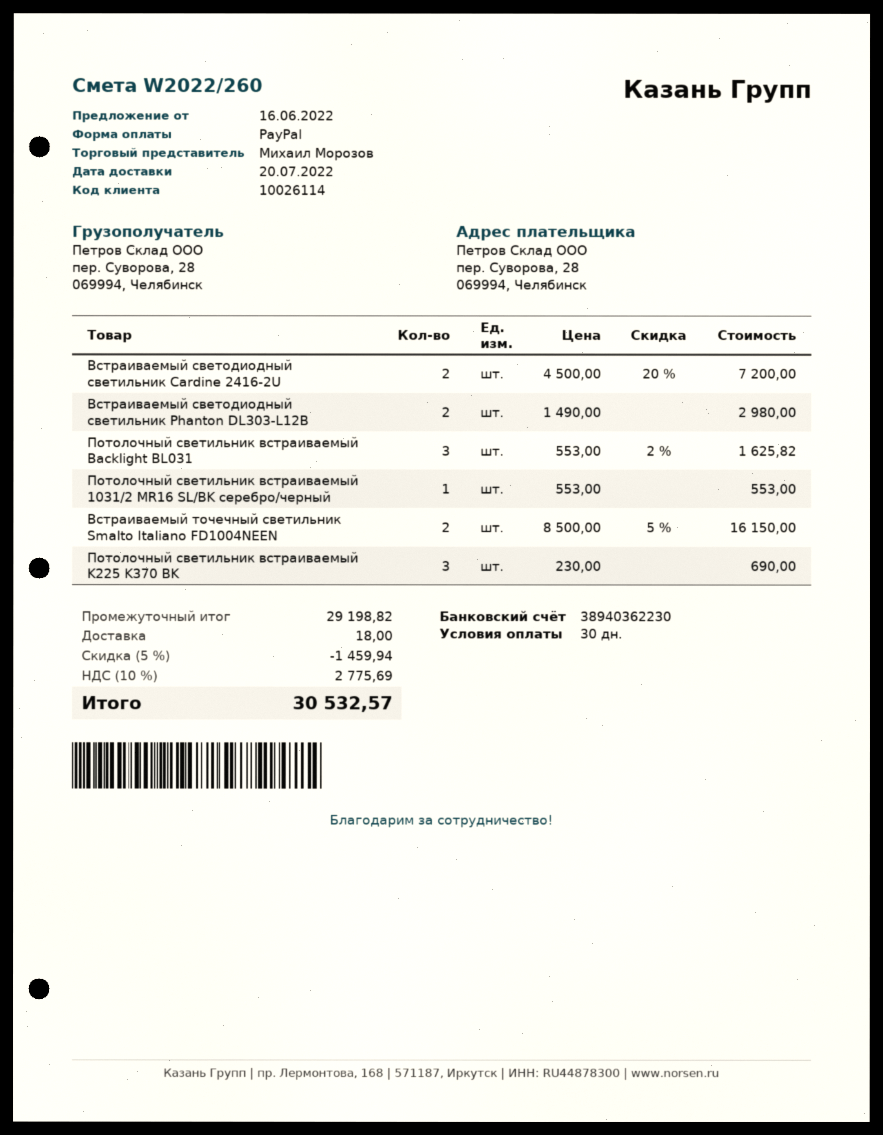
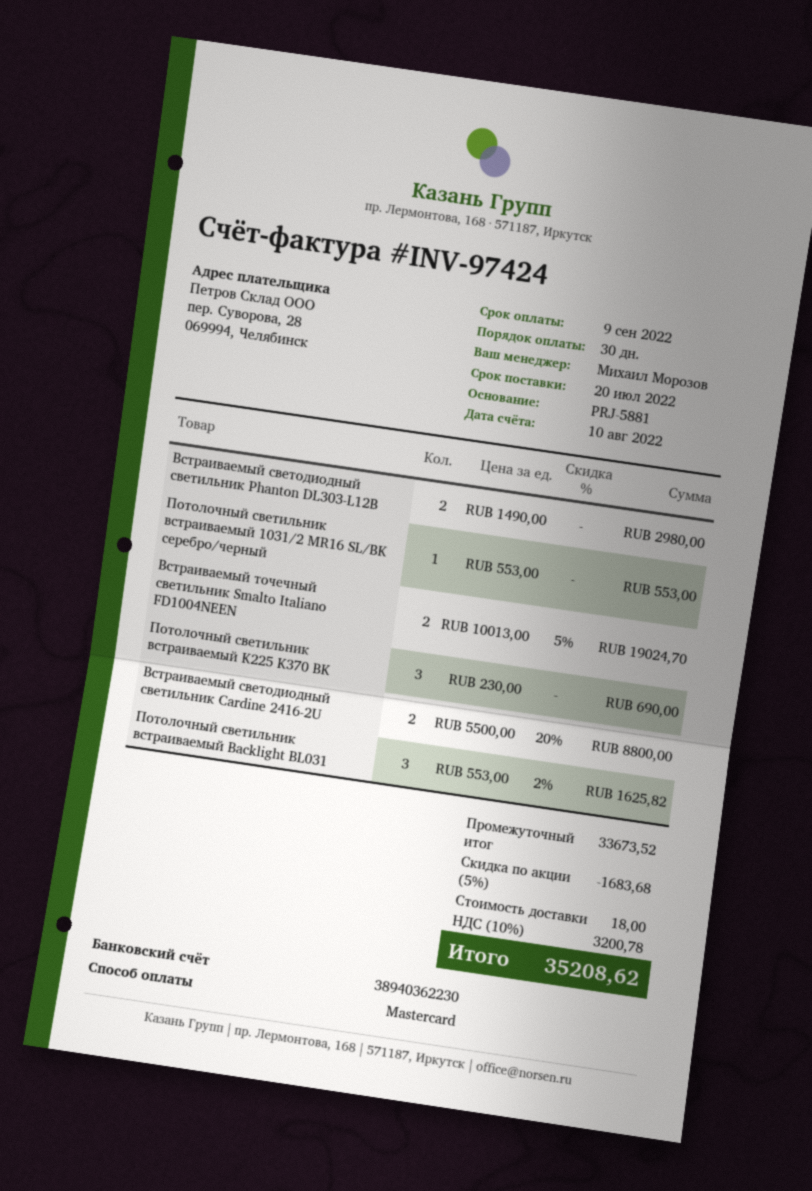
payment method: PayPal -> Mastercard
Встраиваемый светодиодный светильник Cardine 2416-2U: 2 x 4500.00 - 20% = 7200.00 -> 2 x 5500.00 - 20% = 8800.00
Встраиваемый точечный светильник Smalto Italiano FD1004NEEN: 2 x 8500.00 - 5% = 16150.00 -> 2 x 10013.00 - 5% = 19024.70
subtotal: 29198.82 -> 33673.52
discount: 5% = 1459.94 -> 5% = 1683.68
tax: 10% = 2775.69 -> 10% = 3200.78
total: 30532.57 -> 35208.62

